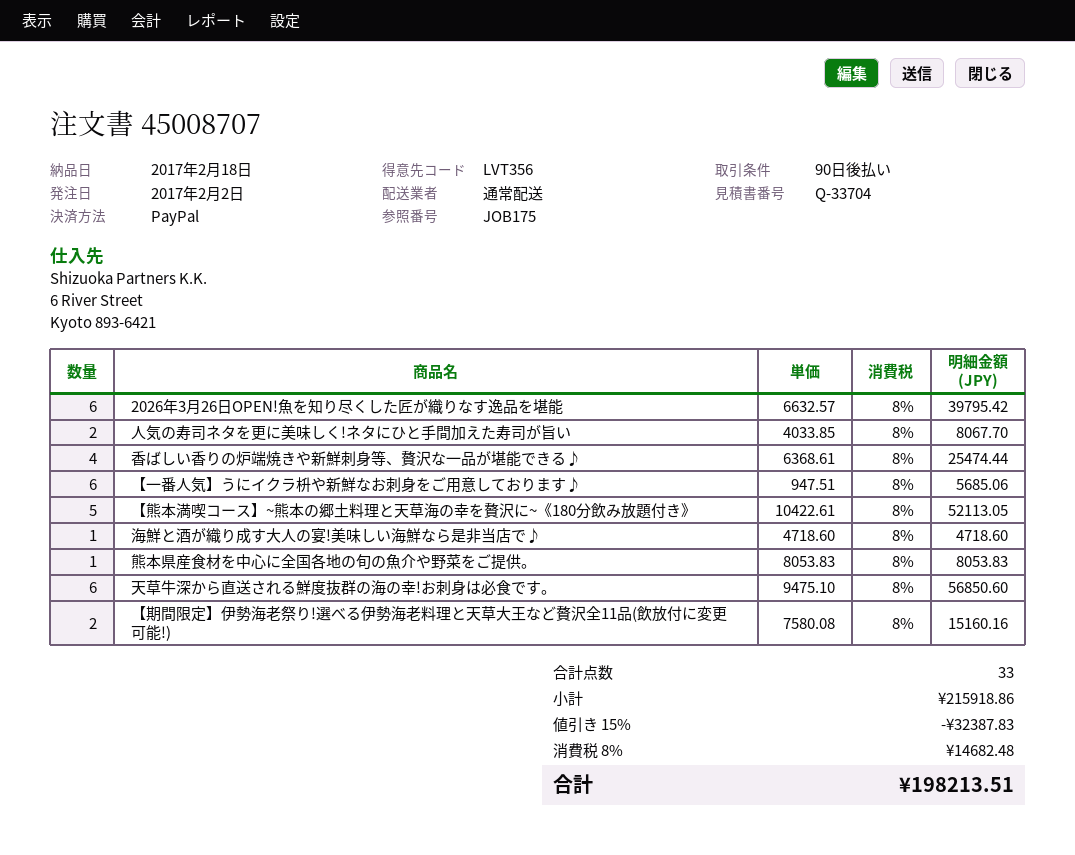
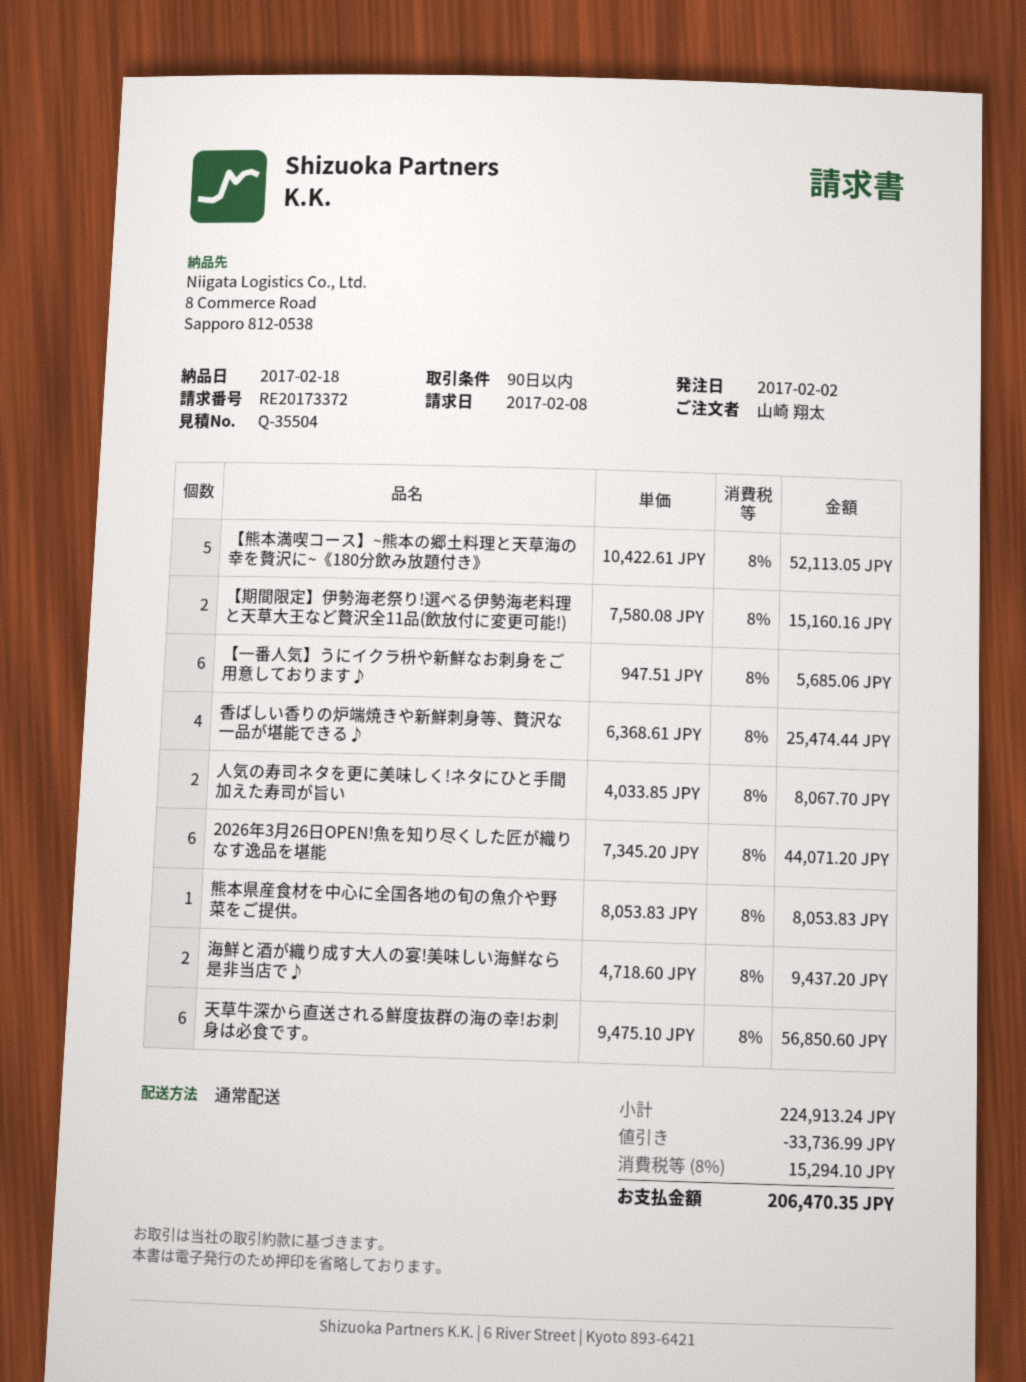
quote number: Q-33704 -> Q-35504
2026年3月26日OPEN!魚を知り尽くした匠が織りなす逸品を堪能: 6 x 6632.57 = 39795.42 -> 6 x 7345.20 = 44071.20
海鮮と酒が織り成す大人の宴!美味しい海鮮なら是非当店で♪: 1 x 4718.60 = 4718.60 -> 2 x 4718.60 = 9437.20
subtotal: 215918.86 -> 224913.24
discount: 32387.83 -> 33736.99
tax: 8% = 14682.48 -> 8% = 15294.10
total: 198213.51 -> 206470.35

